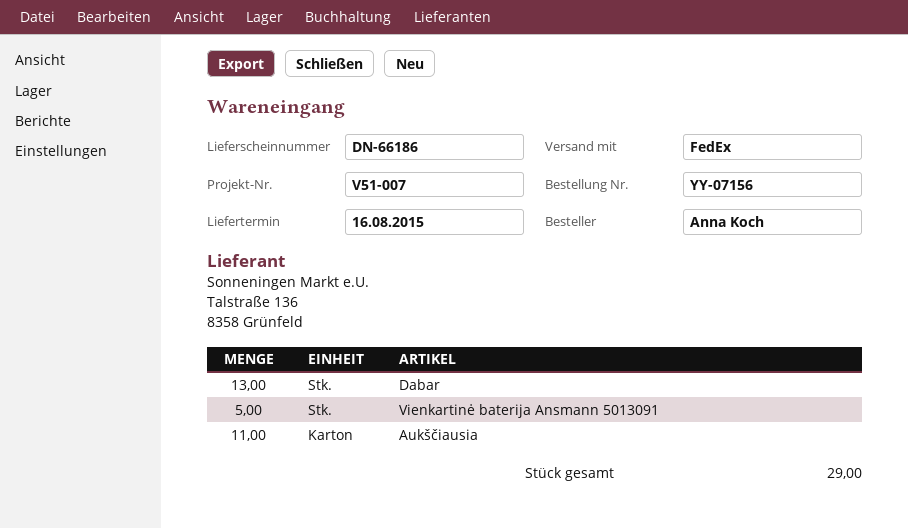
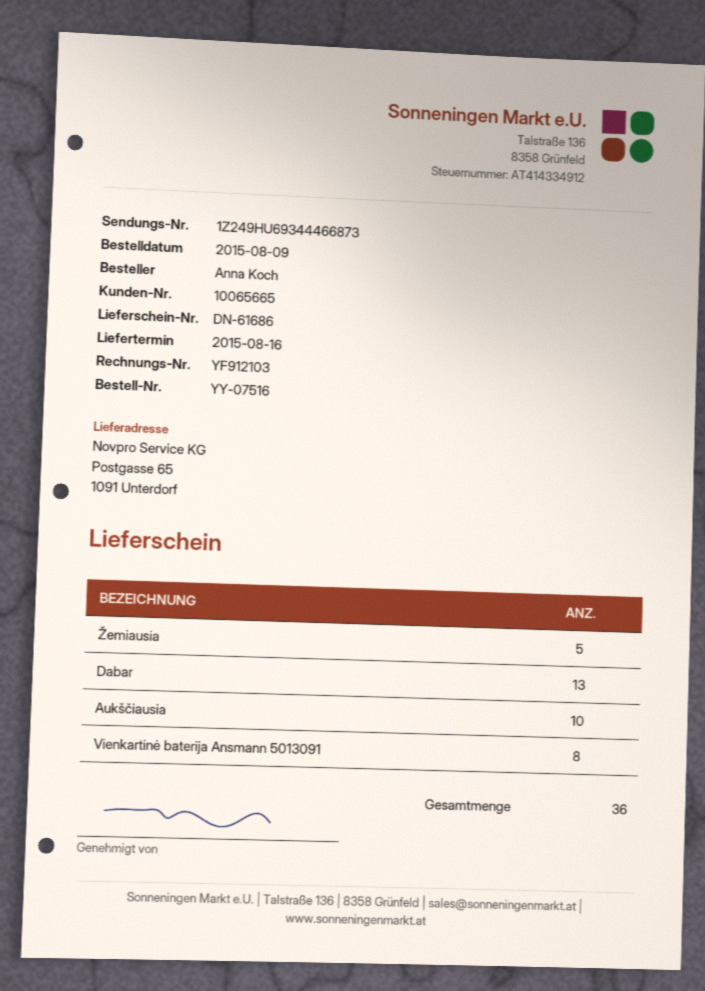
order number: YY-07156 -> YY-07516
delivery note number: DN-66186 -> DN-61686
Vienkartinė baterija Ansmann 5013091: 5 -> 8
Aukščiausia: 11 -> 10
Žemiausia: none -> 5
total quantity: 29 -> 36

